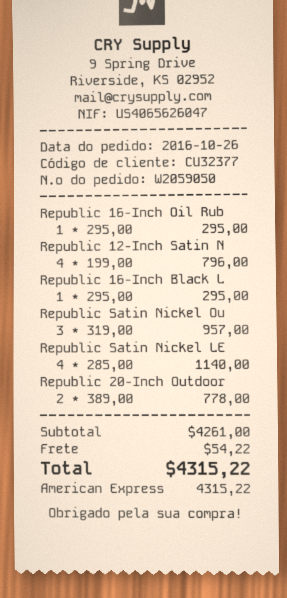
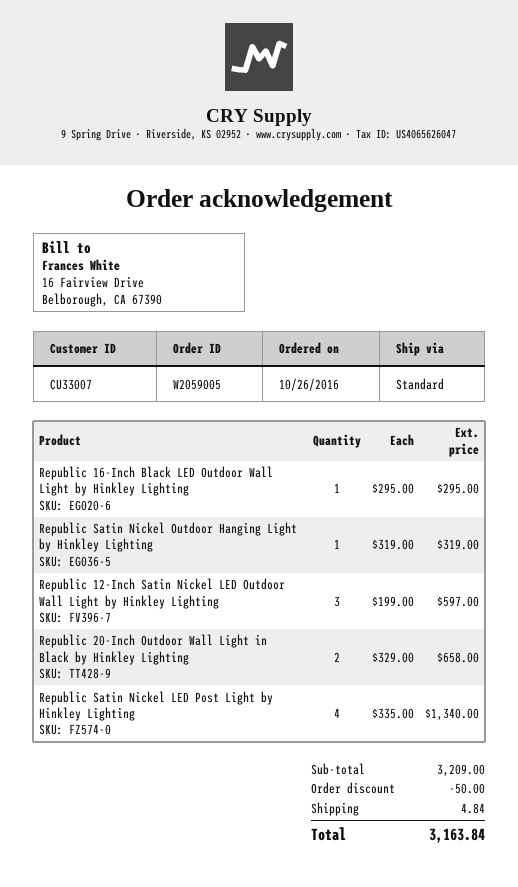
order number: W2059050 -> W2059005
customer number: CU32377 -> CU33007
Republic 16-Inch Oil Rub: 1 x 295.00 = 295.00 -> none
Republic 12-Inch Satin N: 4 x 199.00 = 796.00 -> 3 x 199.00 = 597.00
Republic Satin Nickel Ou: 3 x 319.00 = 957.00 -> 1 x 319.00 = 319.00
Republic Satin Nickel LE: 4 x 285.00 = 1140.00 -> 4 x 335.00 = 1340.00
Republic 20-Inch Outdoor: 2 x 389.00 = 778.00 -> 2 x 329.00 = 658.00
subtotal: 4261.00 -> 3209.00
discount: none -> 50.00
shipping: 54.22 -> 4.84
total: 4315.22 -> 3163.84

